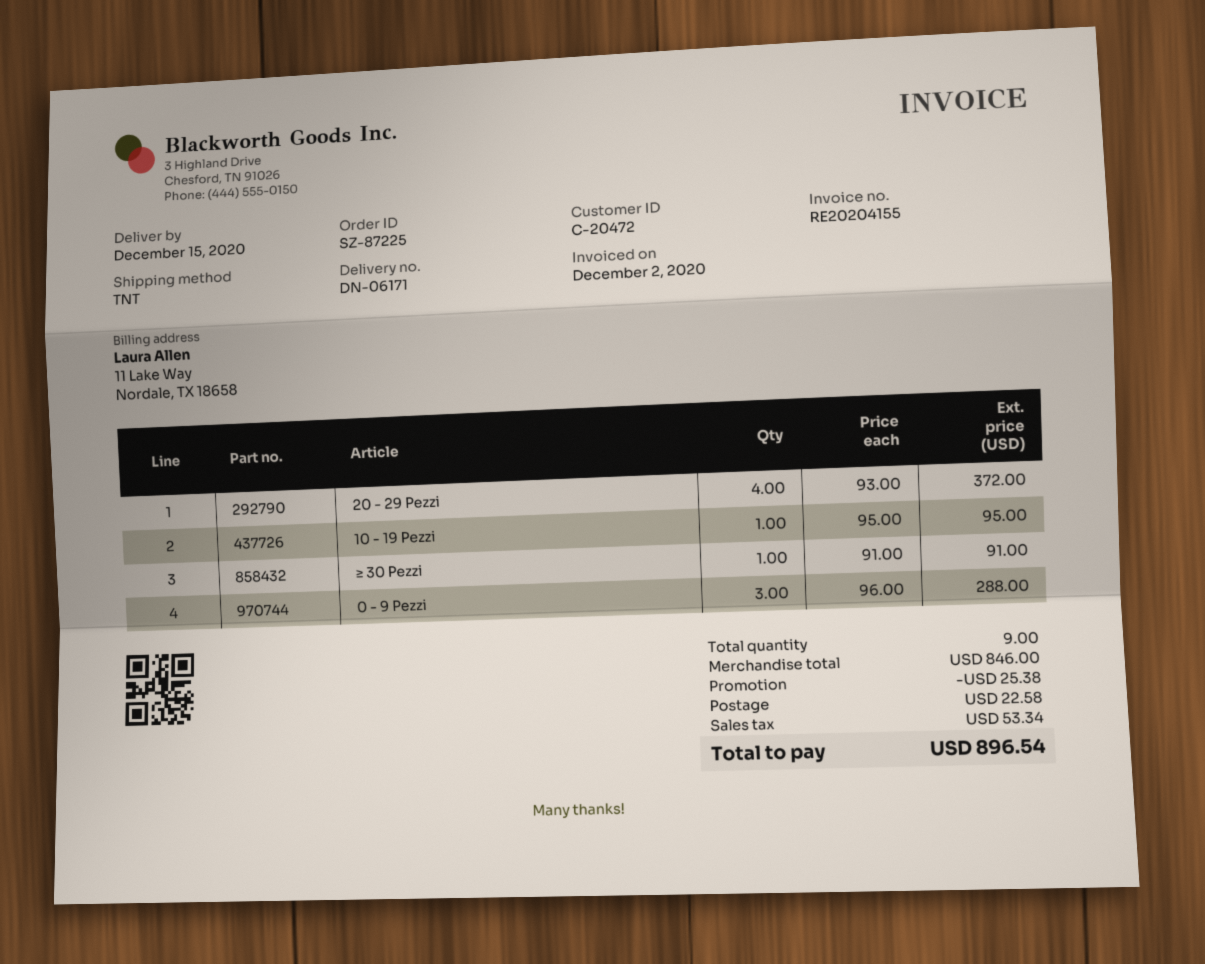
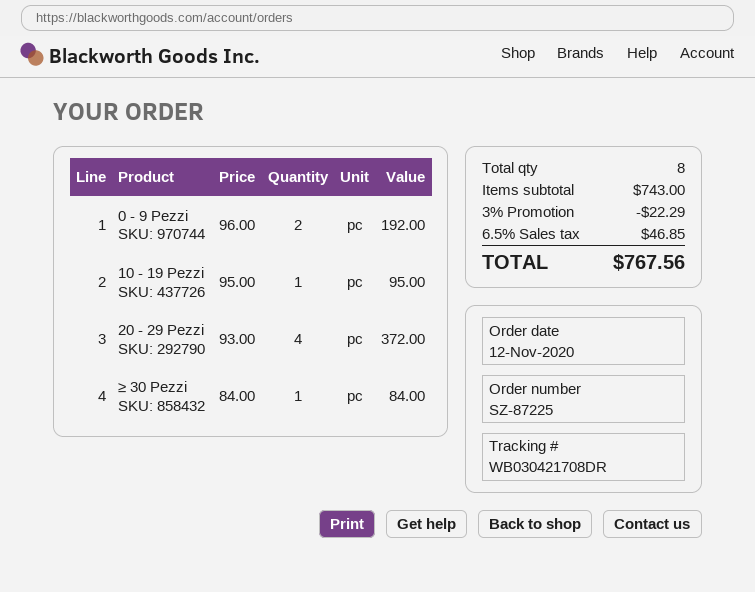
≥ 30 Pezzi: 1 x 91.00 = 91.00 -> 1 x 84.00 = 84.00
0 - 9 Pezzi: 3 x 96.00 = 288.00 -> 2 x 96.00 = 192.00
total quantity: 9 -> 8
subtotal: 846.00 -> 743.00
discount: 25.38 -> 22.29
shipping: 22.58 -> none
tax: 53.34 -> 46.85
total: 896.54 -> 767.56

